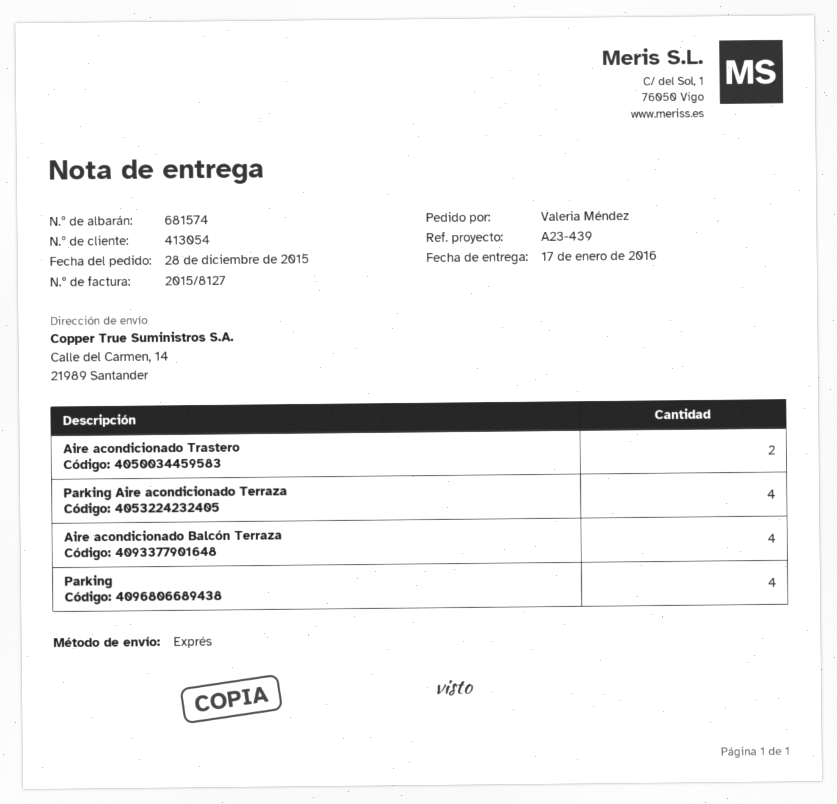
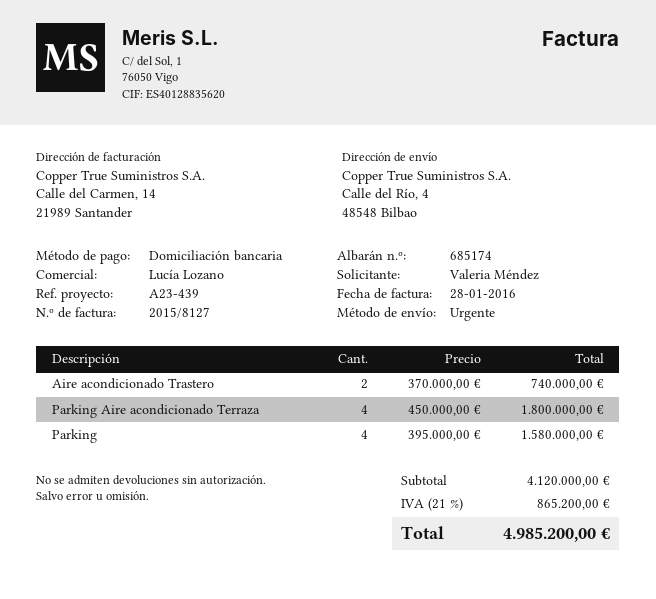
delivery note number: 681574 -> 685174
ship to: Calle del Carmen, 14, 21989 Santander -> Calle del Río, 4, 48548 Bilbao
Aire acondicionado Balcón Terraza: 4 -> none

